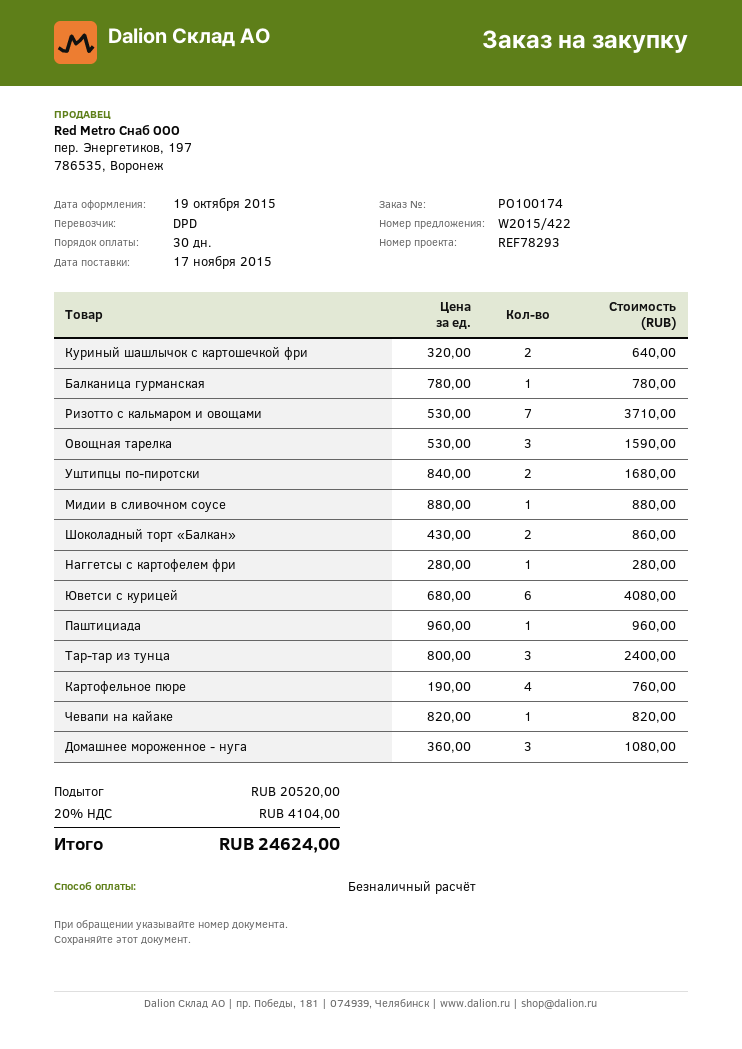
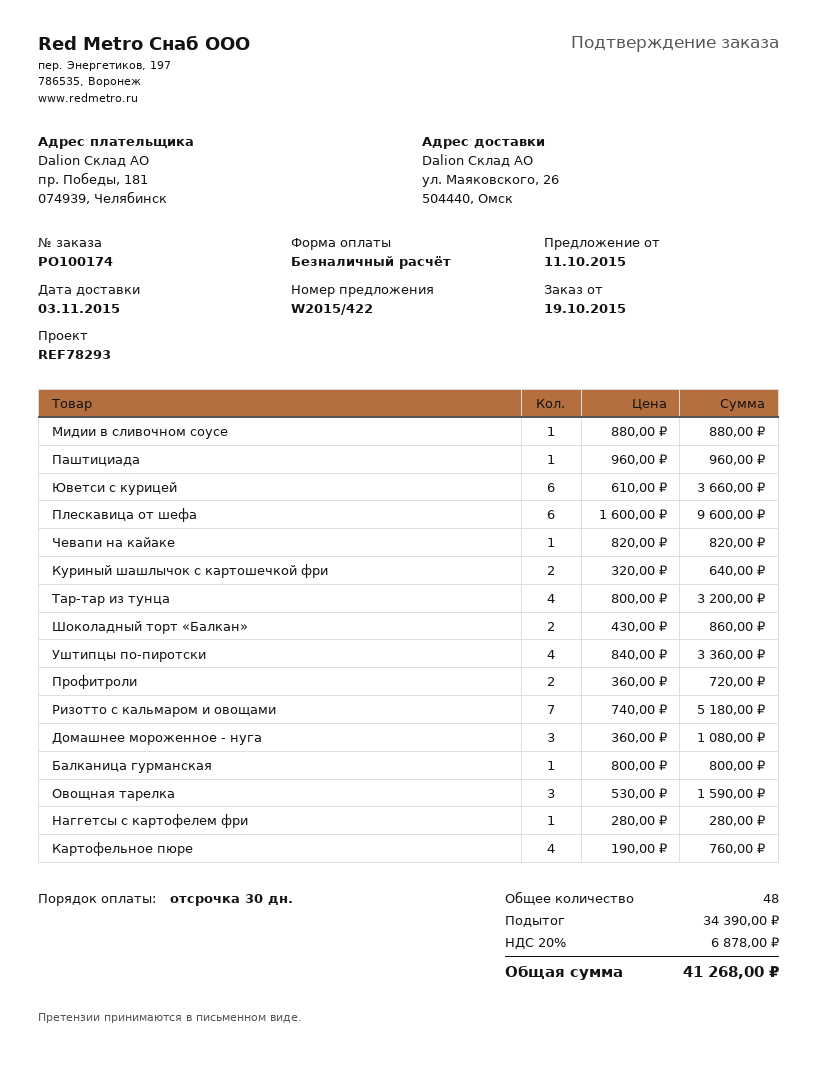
delivery date: 2015-11-17 -> 2015-11-03
Балканица гурманская: 1 x 780.00 = 780.00 -> 1 x 800.00 = 800.00
Ризотто с кальмаром и овощами: 7 x 530.00 = 3710.00 -> 7 x 740.00 = 5180.00
Уштипцы по-пиротски: 2 x 840.00 = 1680.00 -> 4 x 840.00 = 3360.00
Юветси с курицей: 6 x 680.00 = 4080.00 -> 6 x 610.00 = 3660.00
Тар-тар из тунца: 3 x 800.00 = 2400.00 -> 4 x 800.00 = 3200.00
Плескавица от шефа: none -> 6 x 1600.00 = 9600.00
Профитроли: none -> 2 x 360.00 = 720.00
subtotal: 20520.00 -> 34390.00
tax: 20% = 4104.00 -> 20% = 6878.00
total: 24624.00 -> 41268.00

